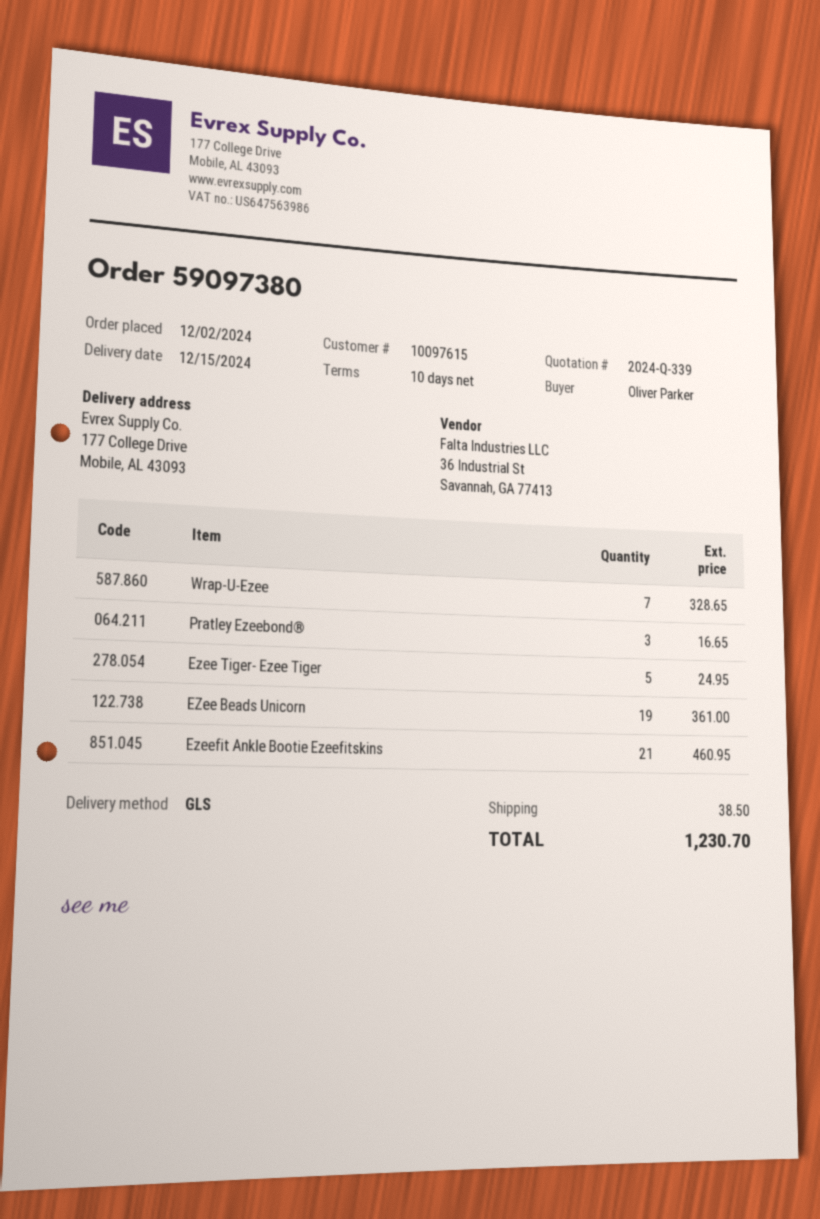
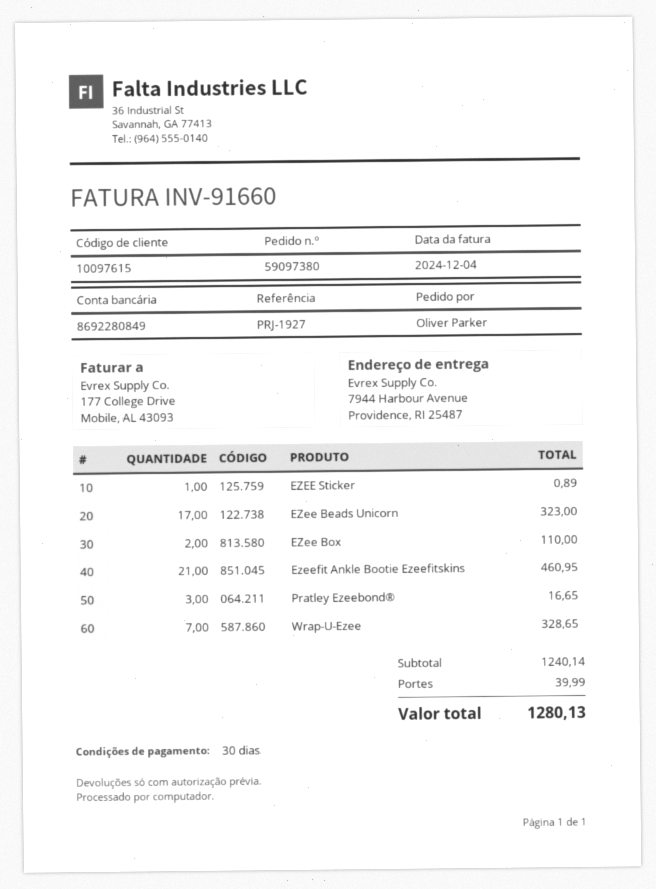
payment terms: 10 days -> 30 days
ship to: 177 College Drive, Mobile, AL 43093 -> 7944 Harbour Avenue, Providence, RI 25487
Ezee Tiger- Ezee Tiger: 5 for 24.95 -> none
EZee Beads Unicorn: 19 for 361.00 -> 17 for 323.00
EZEE Sticker: none -> 1 for 0.89
EZee Box: none -> 2 for 110.00
shipping: 38.50 -> 39.99
total: 1230.70 -> 1280.13

